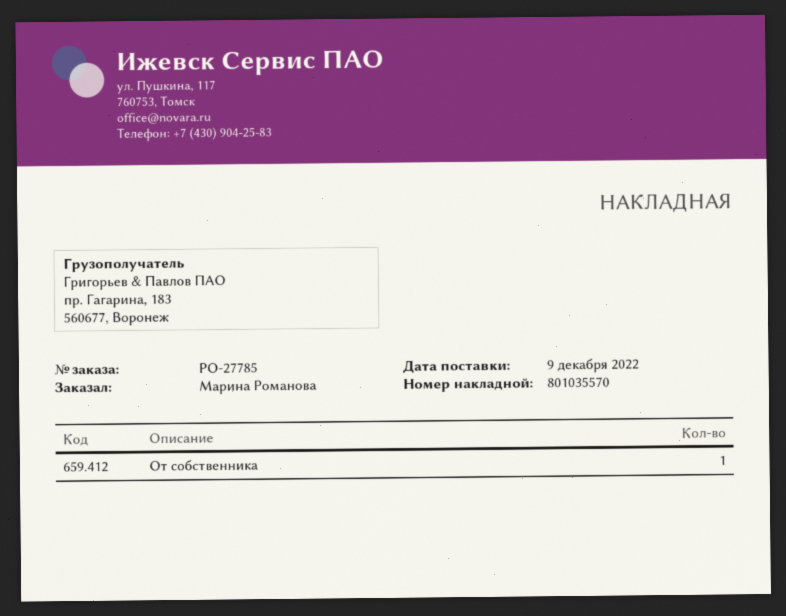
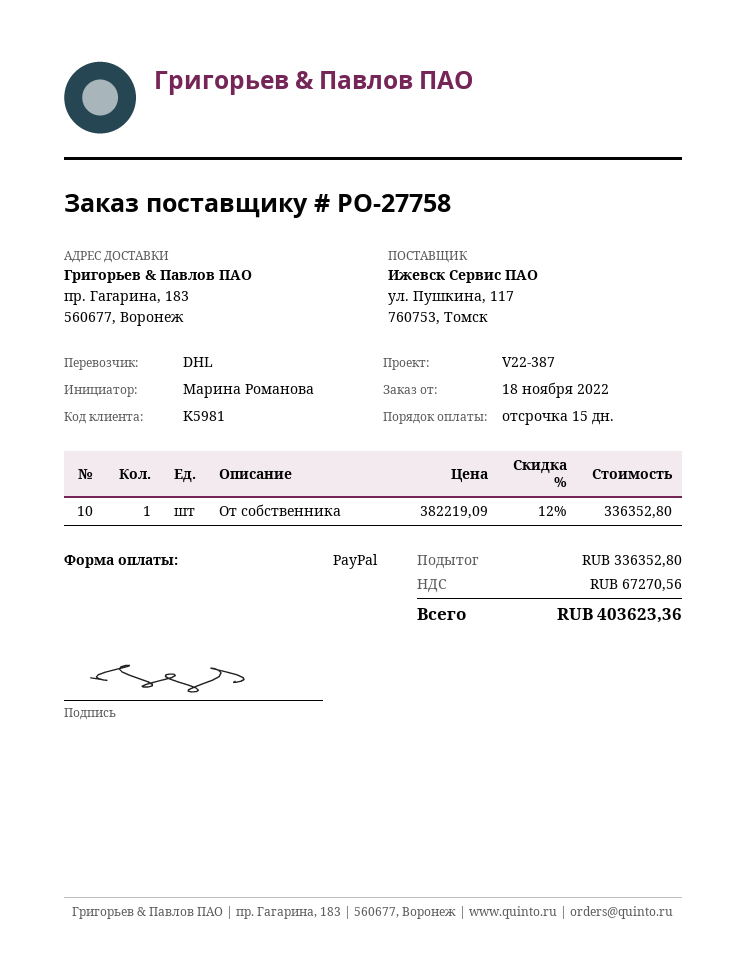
order number: PO-27785 -> PO-27758

